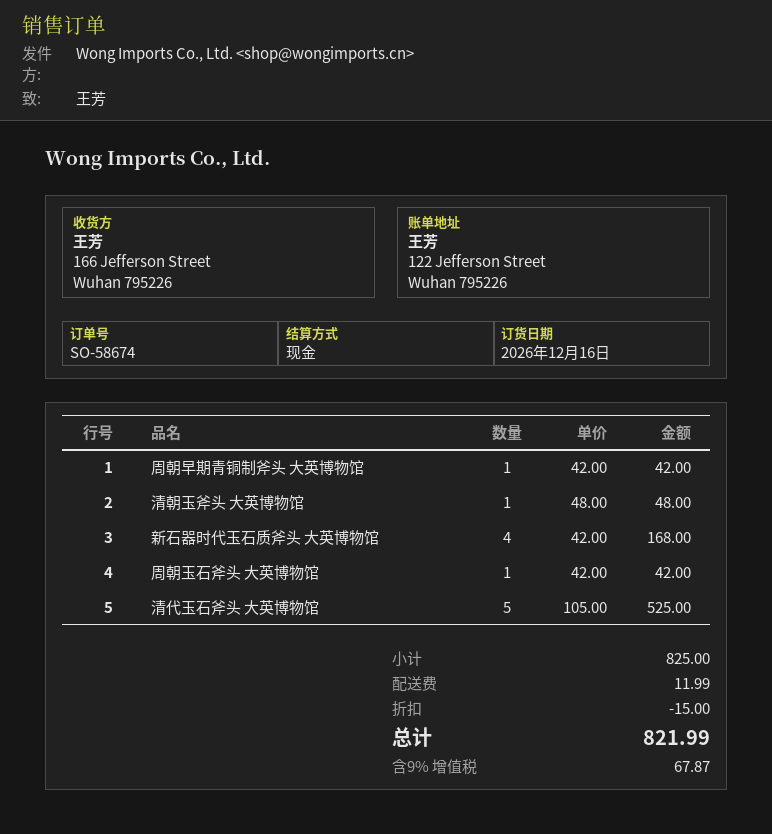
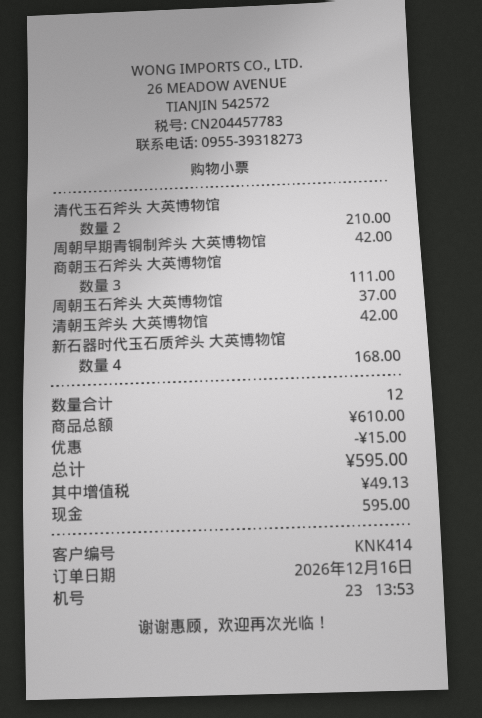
清朝玉斧头 大英博物馆: 1 for 48.00 -> 1 for 42.00
周朝玉石斧头 大英博物馆: 1 for 42.00 -> 1 for 37.00
清代玉石斧头 大英博物馆: 5 for 525.00 -> 2 for 210.00
商朝玉石斧头 大英博物馆: none -> 3 for 111.00
subtotal: 825.00 -> 610.00
shipping: 11.99 -> none
tax: 67.87 -> 49.13
total: 821.99 -> 595.00

